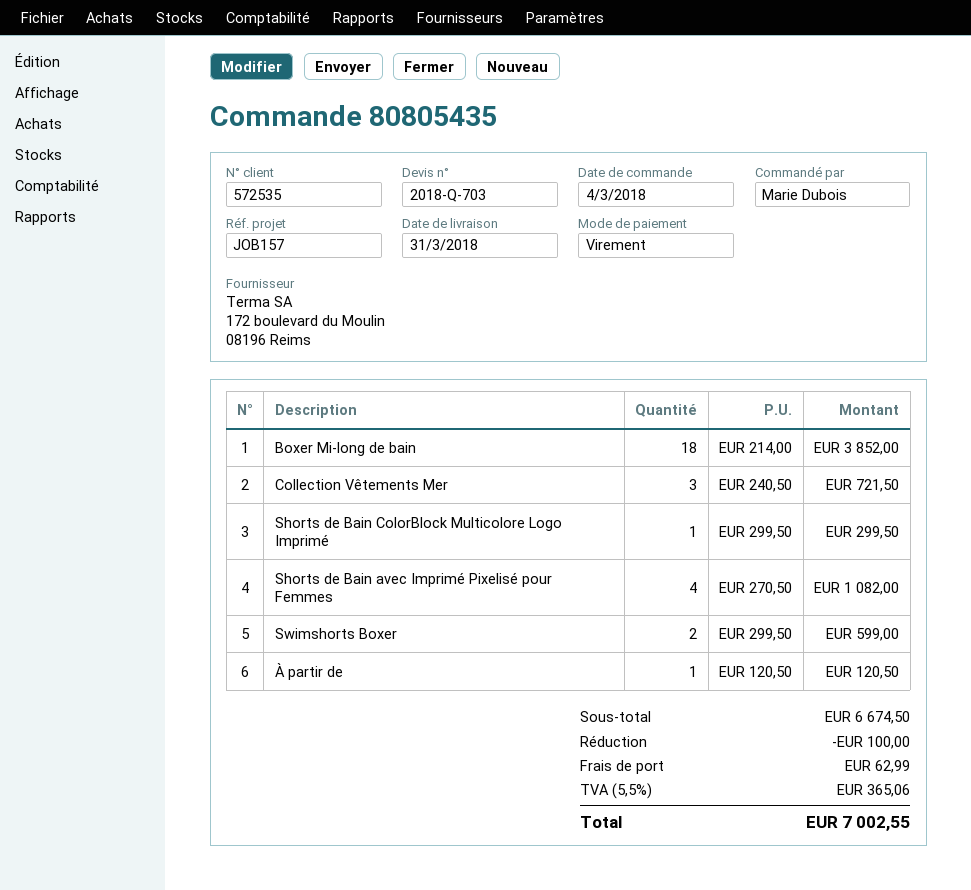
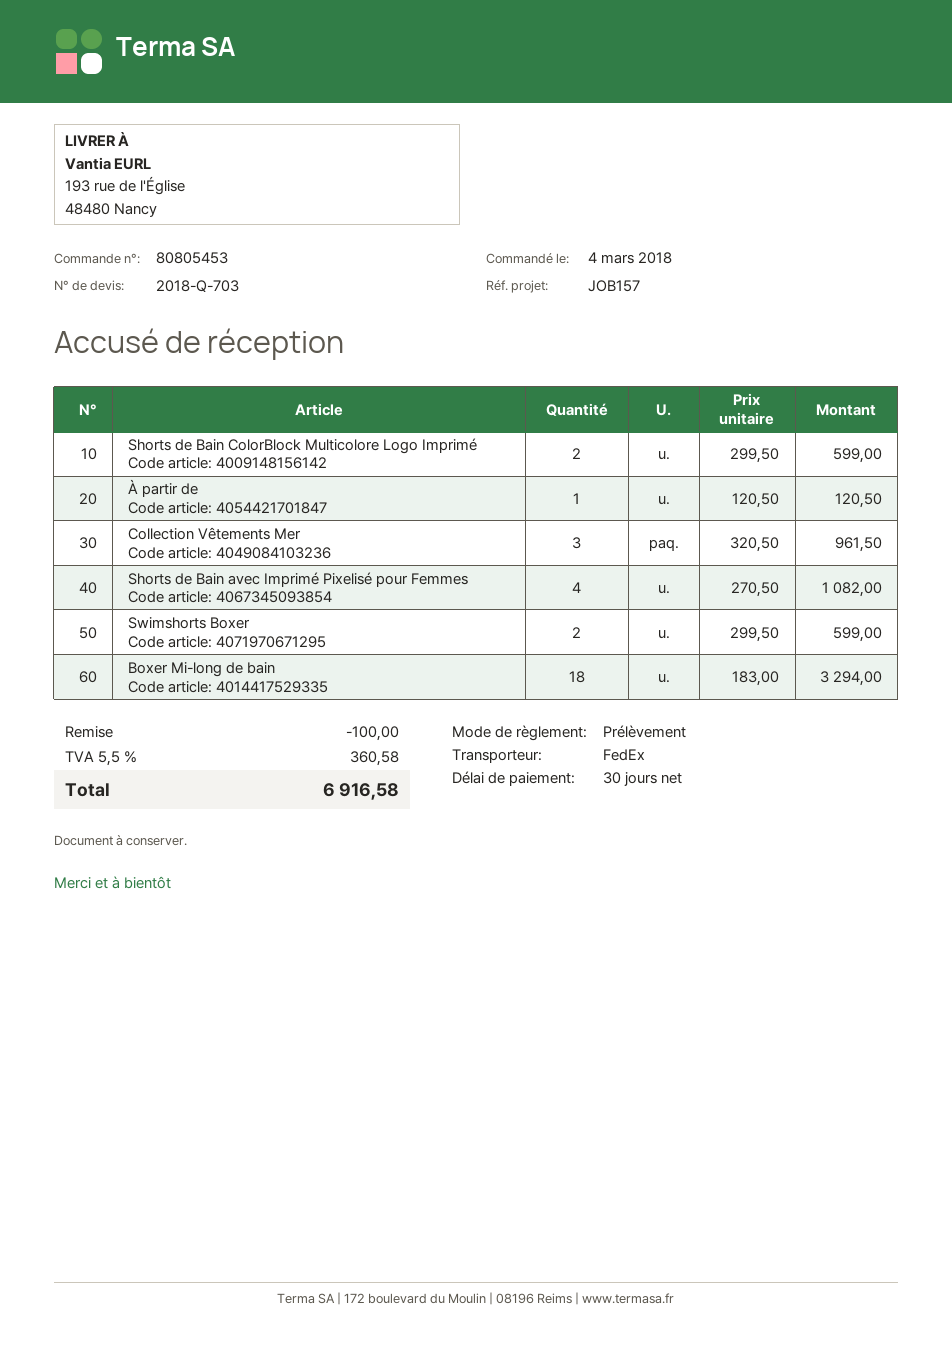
order number: 80805435 -> 80805453
payment method: bank transfer -> direct debit
Boxer Mi-long de bain: 18 x 214.00 = 3852.00 -> 18 x 183.00 = 3294.00
Collection Vêtements Mer: 3 x 240.50 = 721.50 -> 3 x 320.50 = 961.50
Shorts de Bain ColorBlock Multicolore Logo Imprimé: 1 x 299.50 = 299.50 -> 2 x 299.50 = 599.00
shipping: 62.99 -> none
tax: 5.5% = 365.06 -> 5.5% = 360.58
total: 7002.55 -> 6916.58

